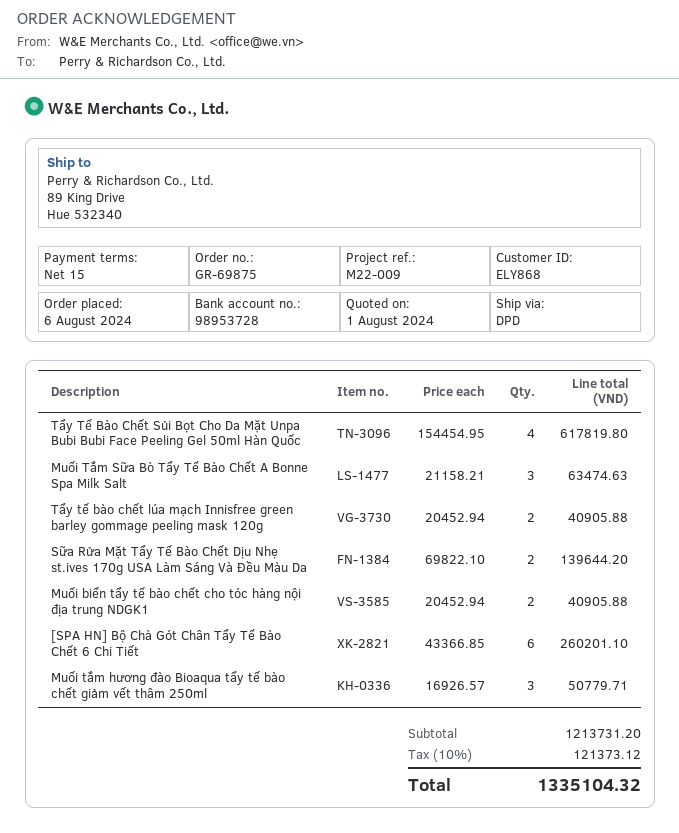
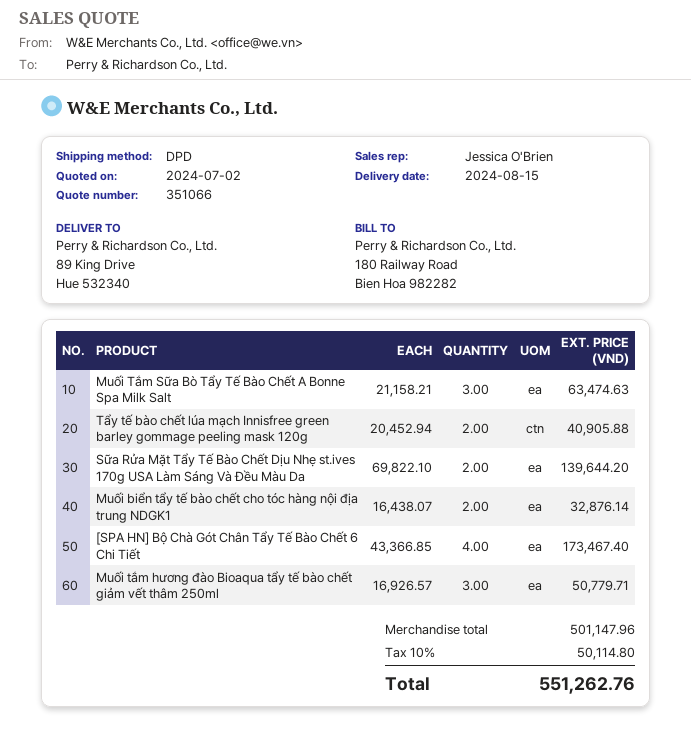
quote date: 2024-08-01 -> 2024-07-02
Tẩy Tế Bào Chết Sủi Bọt Cho Da Mặt Unpa Bubi Bubi Face Peeling Gel 50ml Hàn Quốc: 4 x 154454.95 = 617819.80 -> none
Muối biển tẩy tế bào chết cho tóc hàng nội địa trung NDGK1: 2 x 20452.94 = 40905.88 -> 2 x 16438.07 = 32876.14
[SPA HN] Bộ Chà Gót Chân Tẩy Tế Bào Chết 6 Chi Tiết: 6 x 43366.85 = 260201.10 -> 4 x 43366.85 = 173467.40
subtotal: 1213731.20 -> 501147.96
tax: 10% = 121373.12 -> 10% = 50114.80
total: 1335104.32 -> 551262.76

